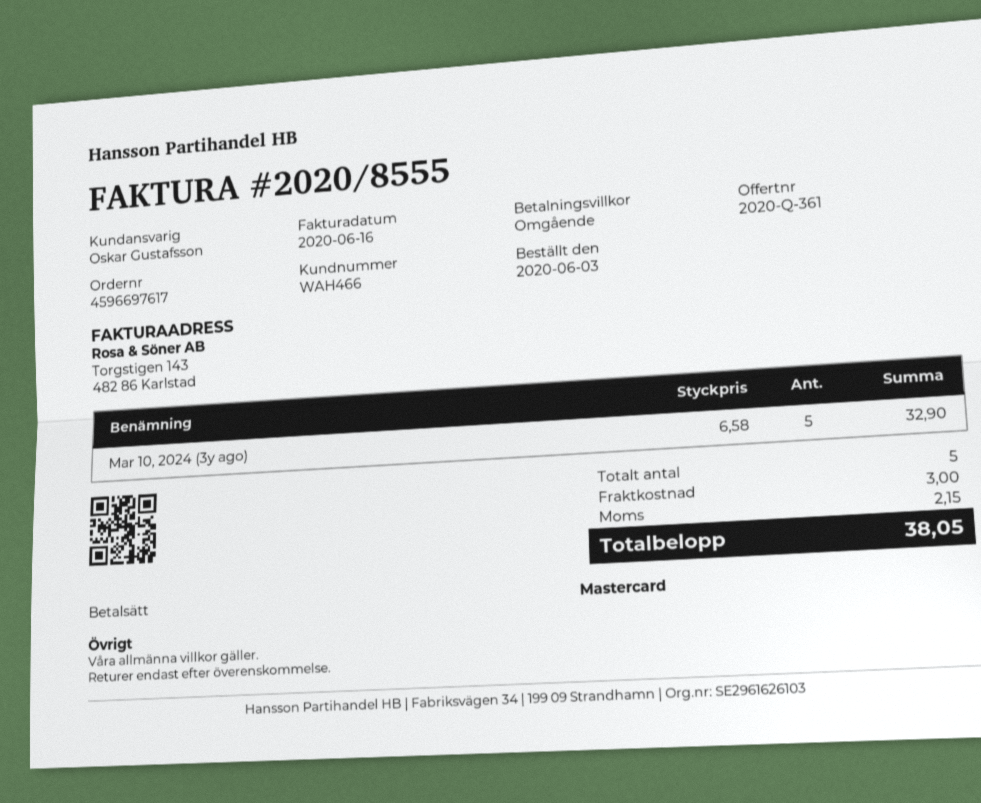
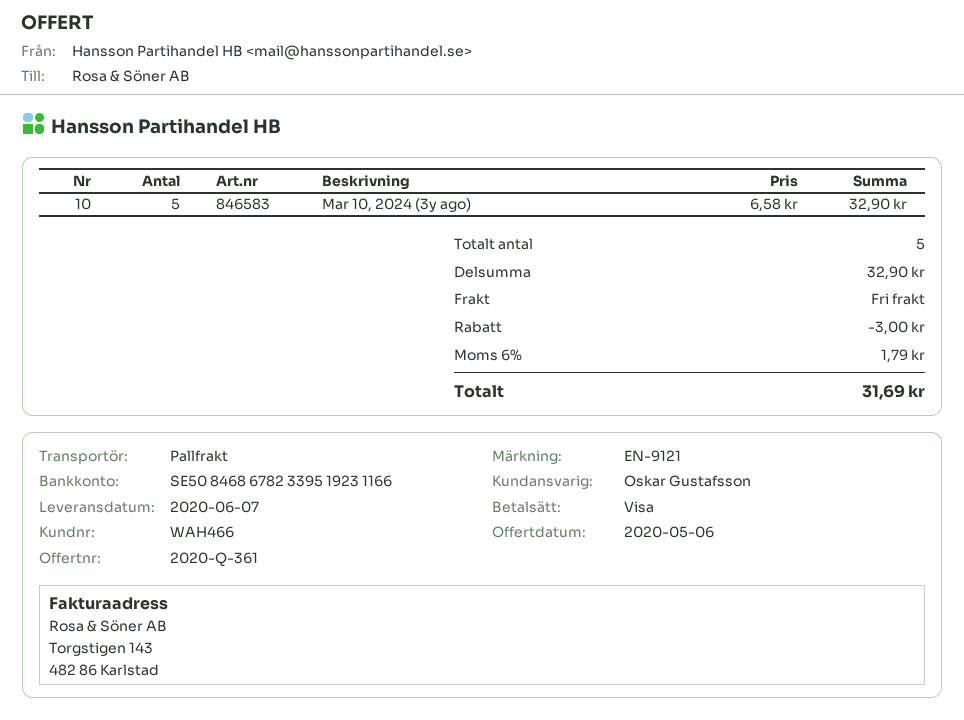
payment method: Mastercard -> Visa
discount: none -> 3.00
shipping: 3.00 -> 0.00
tax: 2.15 -> 1.79
total: 38.05 -> 31.69

